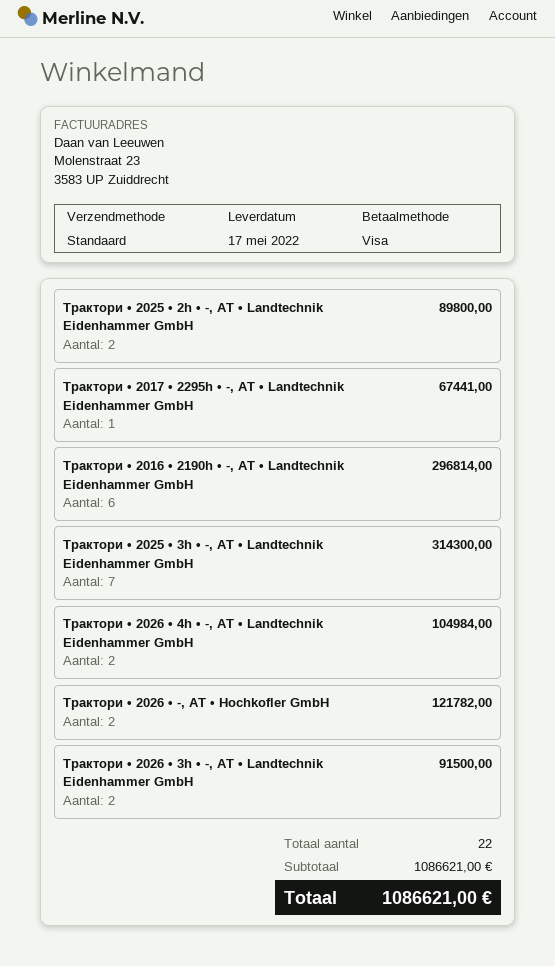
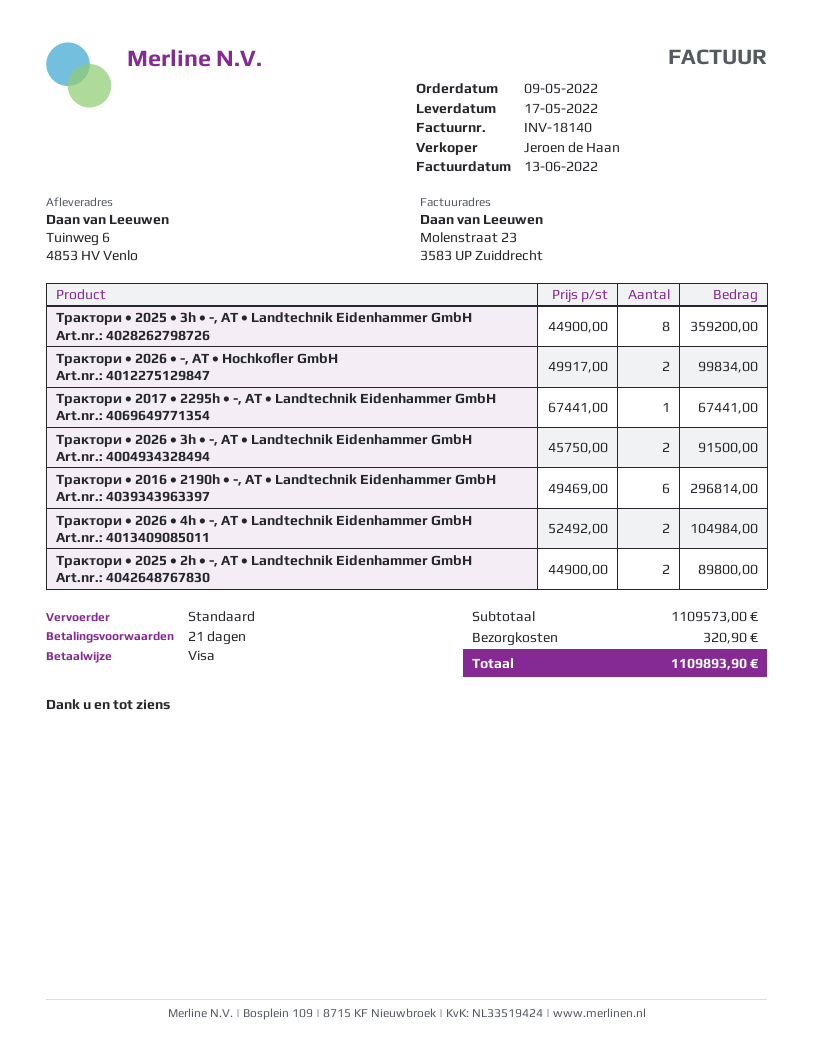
Трактори • 2025 • 3h • -, AT • Landtechnik Eidenhammer GmbH: 7 for 314300.00 -> 8 for 359200.00
Трактори • 2026 • -, AT • Hochkofler GmbH: 2 for 121782.00 -> 2 for 99834.00
subtotal: 1086621.00 -> 1109573.00
shipping: none -> 320.90
total: 1086621.00 -> 1109893.90

